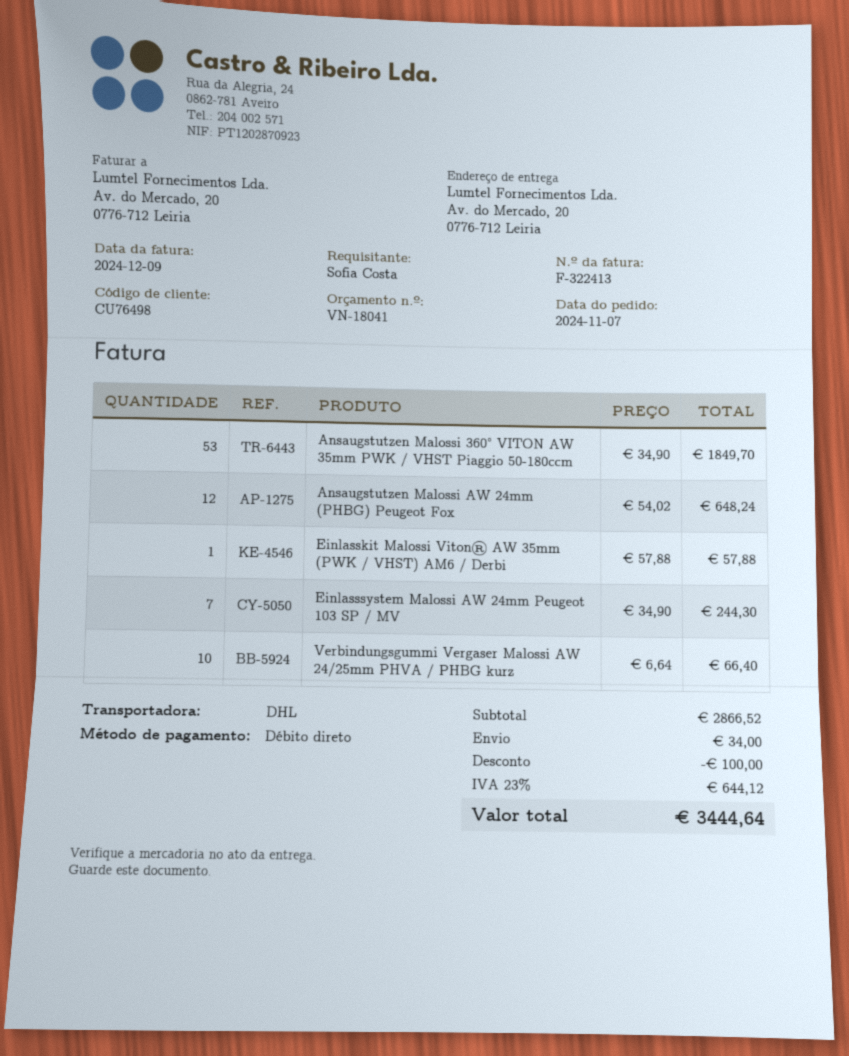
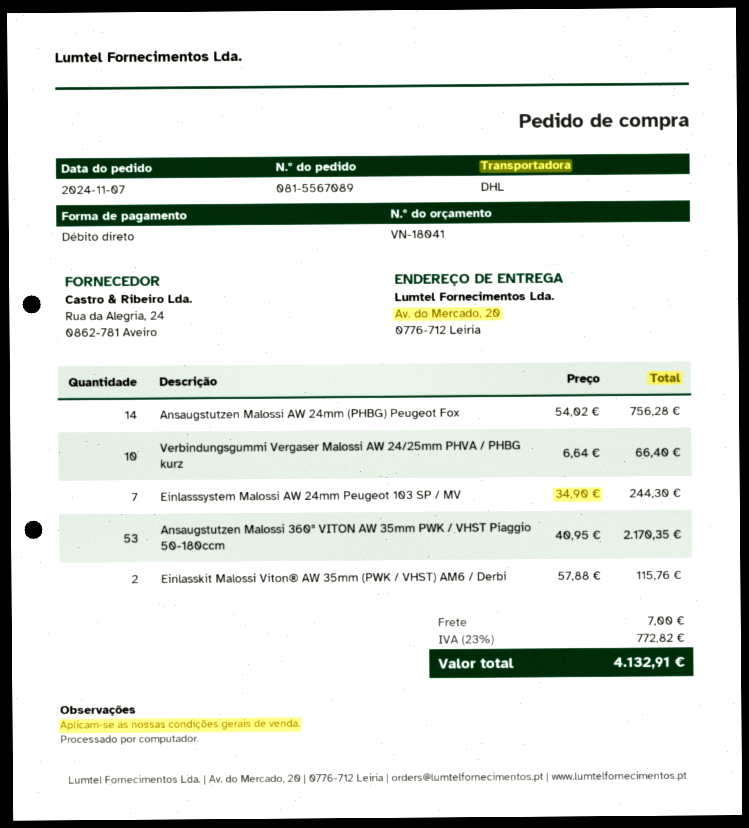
Ansaugstutzen Malossi 360° VITON AW 35mm PWK / VHST Piaggio 50-180ccm: 53 x 34.90 = 1849.70 -> 53 x 40.95 = 2170.35
Ansaugstutzen Malossi AW 24mm (PHBG) Peugeot Fox: 12 x 54.02 = 648.24 -> 14 x 54.02 = 756.28
Einlasskit Malossi Viton® AW 35mm (PWK / VHST) AM6 / Derbi: 1 x 57.88 = 57.88 -> 2 x 57.88 = 115.76
discount: 100.00 -> none
shipping: 34.00 -> 7.00
tax: 23% = 644.12 -> 23% = 772.82
total: 3444.64 -> 4132.91

